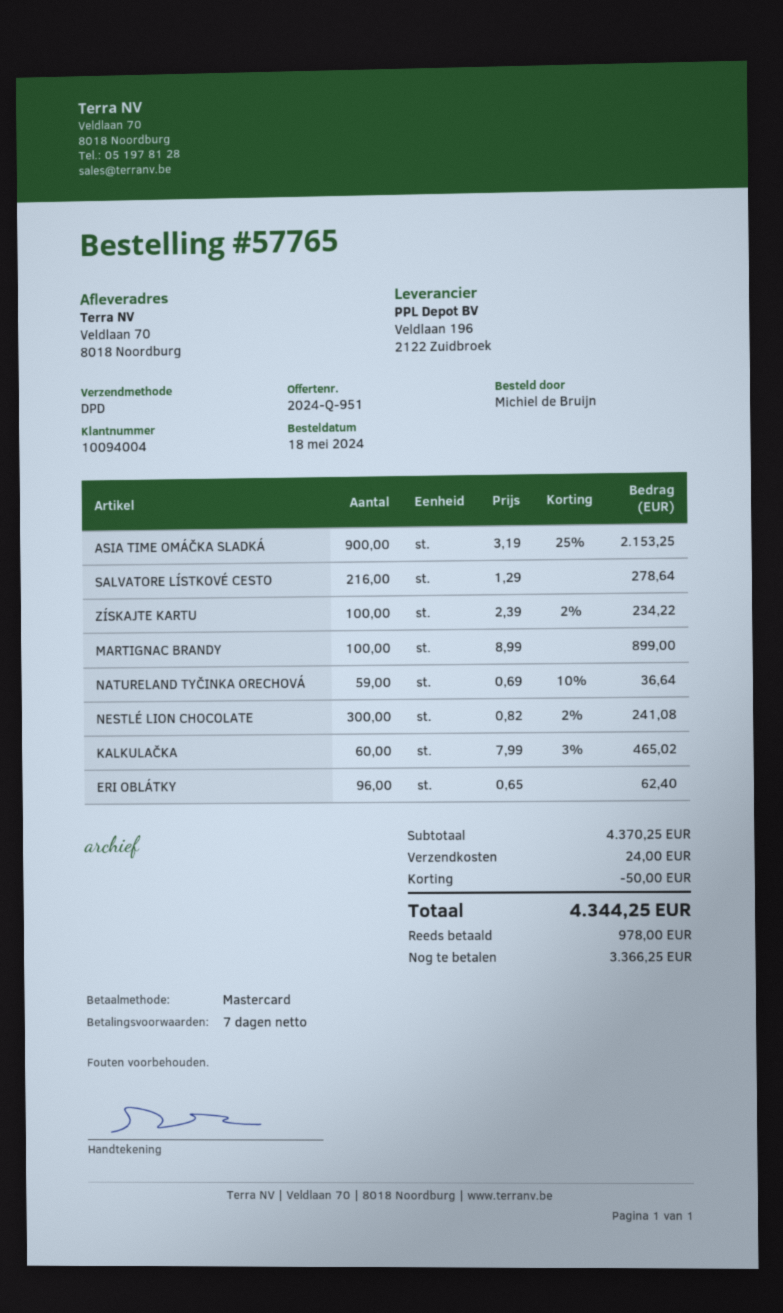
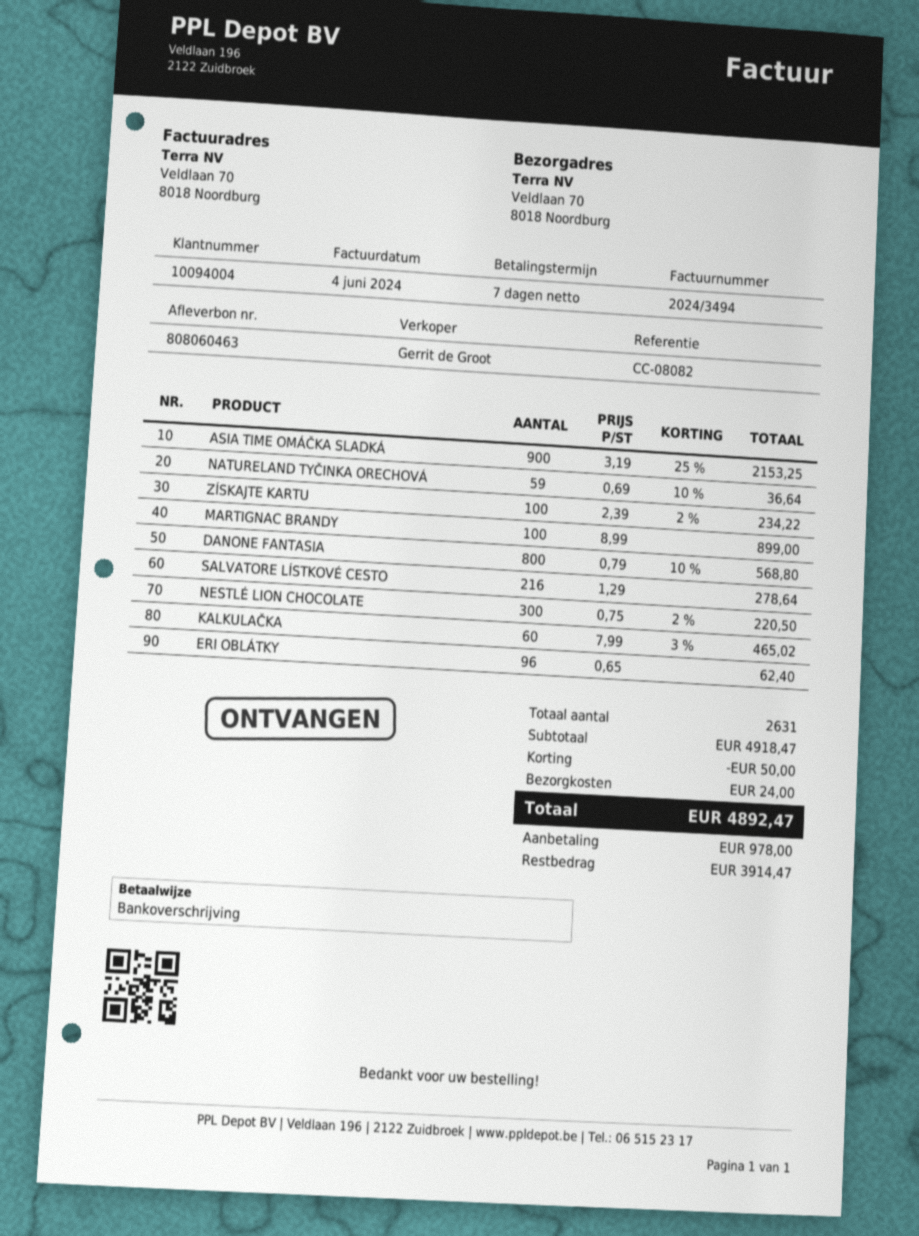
payment method: Mastercard -> bank transfer
NESTLÉ LION CHOCOLATE: 300 x 0.82 - 2% = 241.08 -> 300 x 0.75 - 2% = 220.50
DANONE FANTASIA: none -> 800 x 0.79 - 10% = 568.80
subtotal: 4370.25 -> 4918.47
total: 4344.25 -> 4892.47
balance: 3366.25 -> 3914.47

